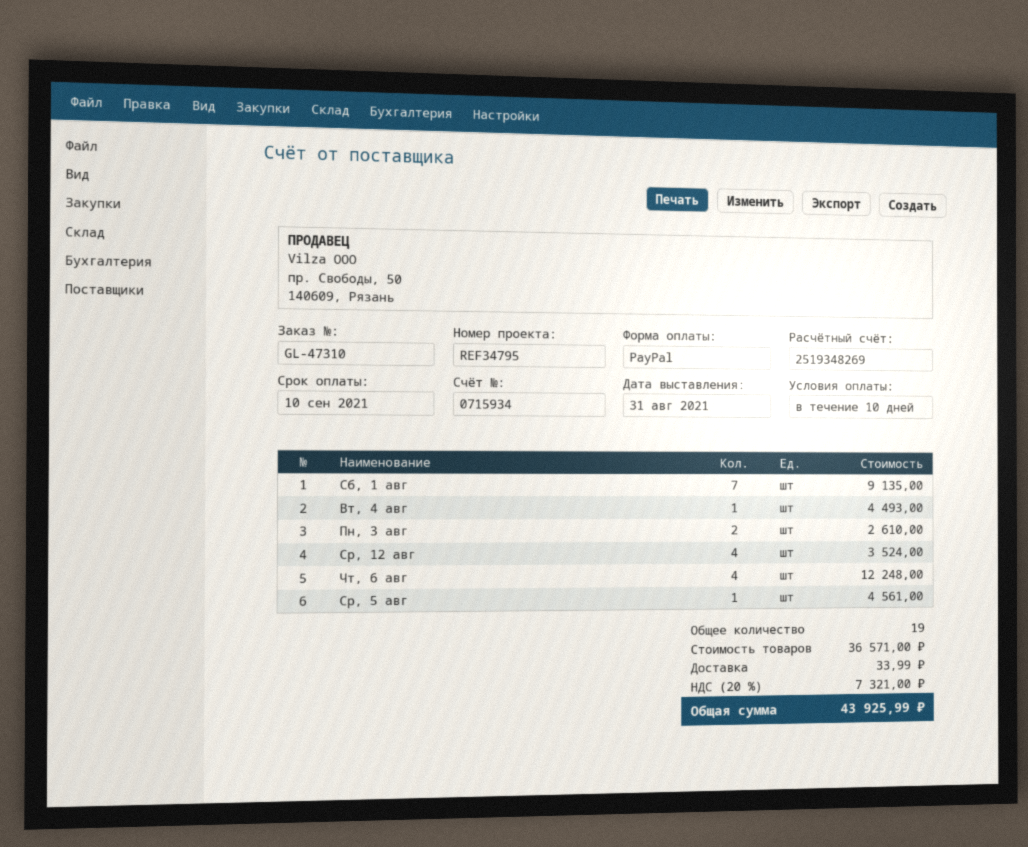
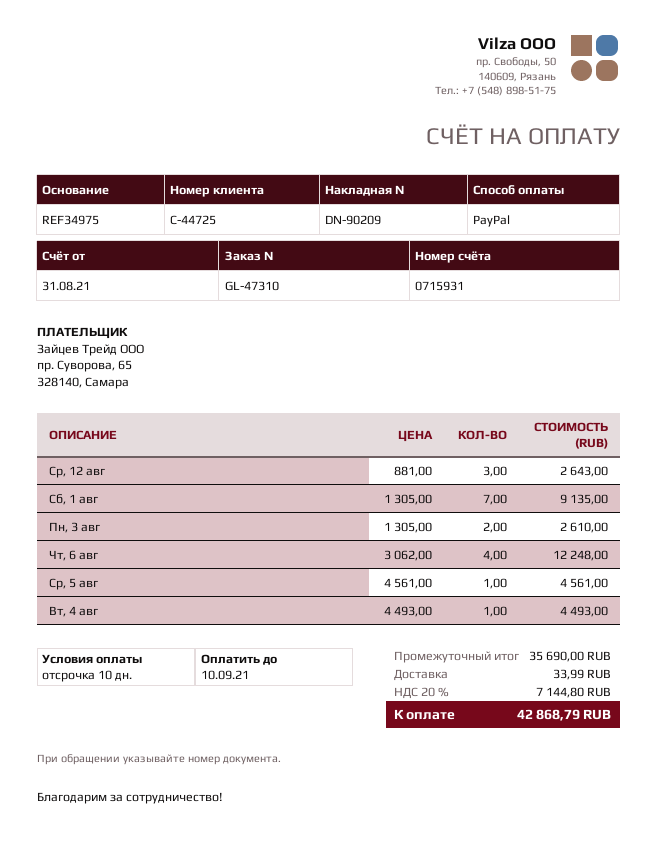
invoice number: 0715934 -> 0715931
reference: REF34795 -> REF34975
Ср, 12 авг: 4 for 3524.00 -> 3 for 2643.00
subtotal: 36571.00 -> 35690.00
tax: 20% = 7321.00 -> 20% = 7144.80
total: 43925.99 -> 42868.79

